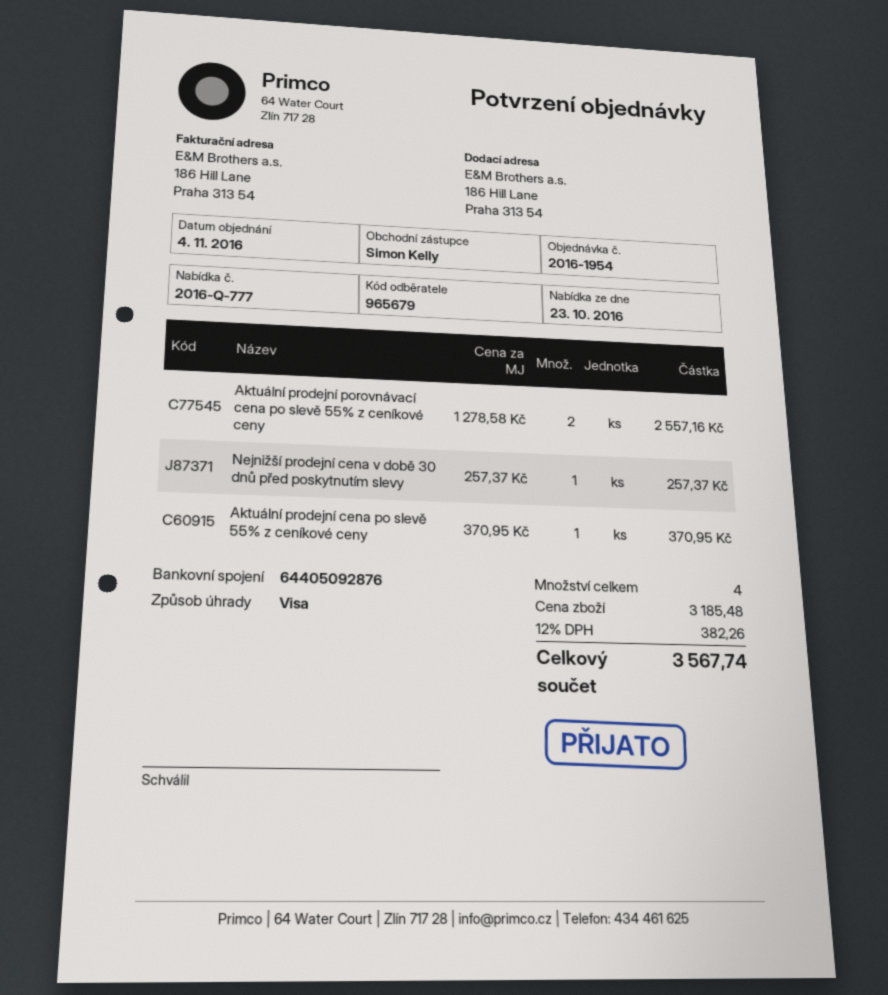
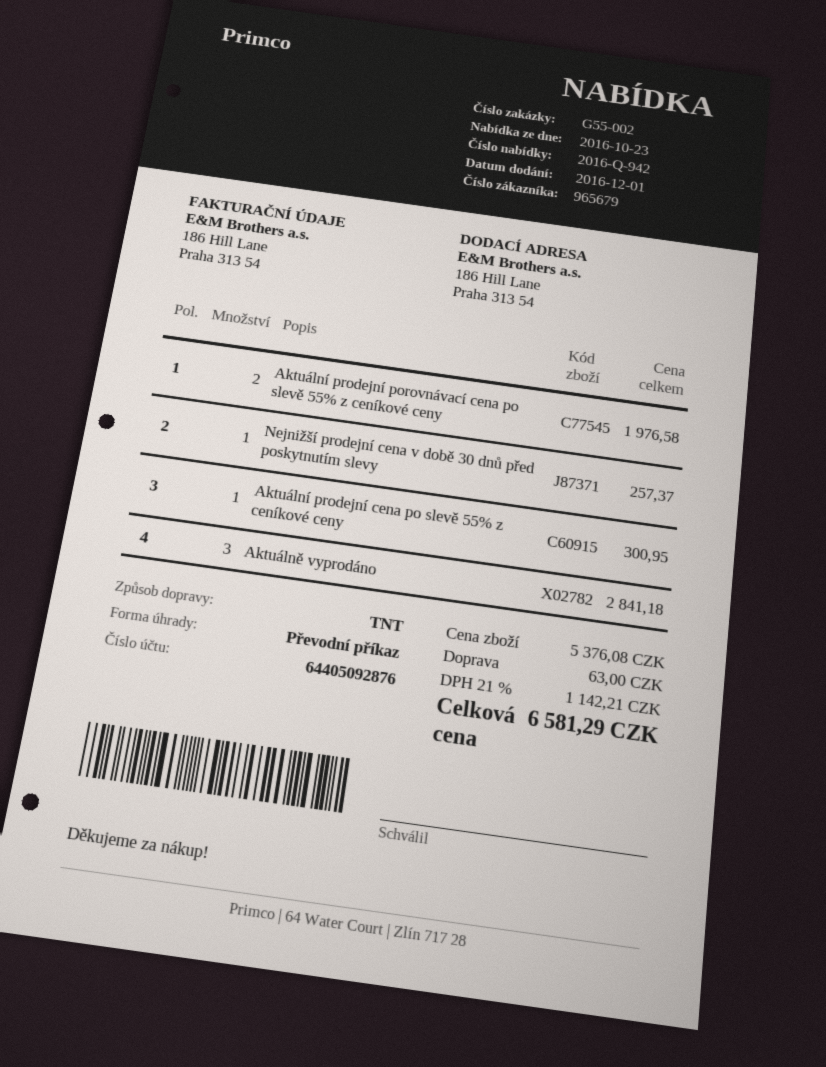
quote number: 2016-Q-777 -> 2016-Q-942
payment method: Visa -> bank transfer
Aktuální prodejní porovnávací cena po slevě 55% z ceníkové ceny: 2 for 2557.16 -> 2 for 1976.58
Aktuální prodejní cena po slevě 55% z ceníkové ceny: 1 for 370.95 -> 1 for 300.95
Aktuálně vyprodáno: none -> 3 for 2841.18
subtotal: 3185.48 -> 5376.08
shipping: none -> 63.00
tax: 12% = 382.26 -> 21% = 1142.21
total: 3567.74 -> 6581.29

